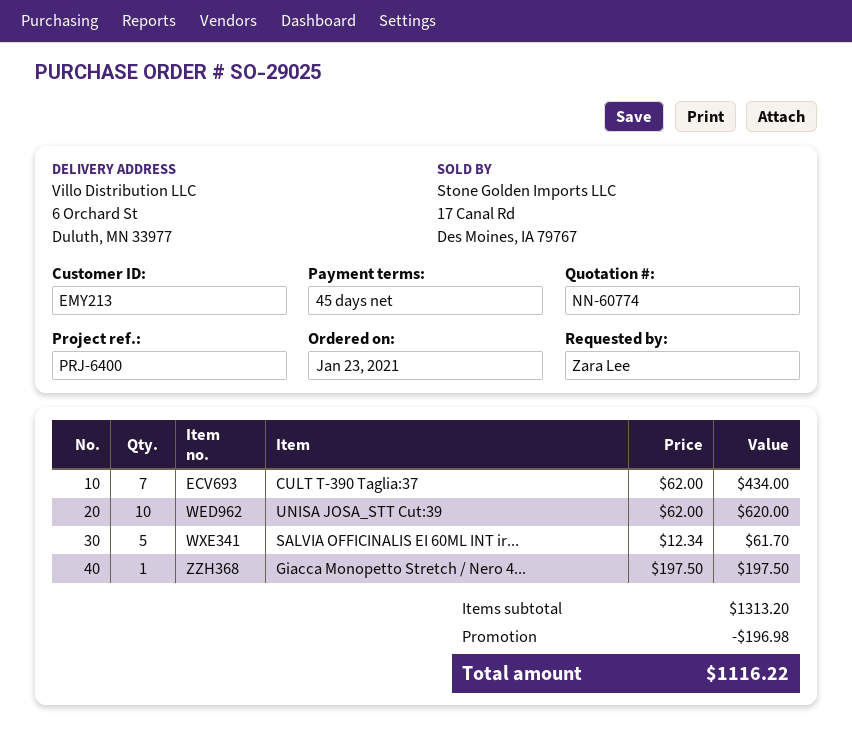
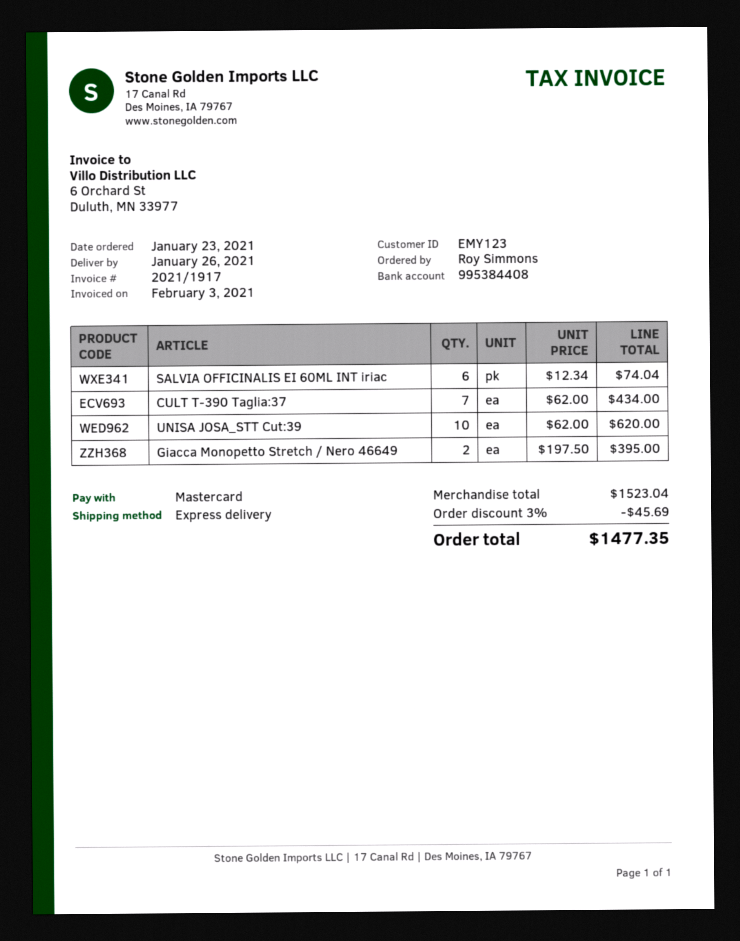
customer number: EMY213 -> EMY123
ordered by: Zara Lee -> Roy Simmons
SALVIA OFFICINALIS EI 60ML INT ir...: 5 x 12.34 = 61.70 -> 6 x 12.34 = 74.04
Giacca Monopetto Stretch / Nero 4...: 1 x 197.50 = 197.50 -> 2 x 197.50 = 395.00
subtotal: 1313.20 -> 1523.04
discount: 196.98 -> 45.69
total: 1116.22 -> 1477.35

